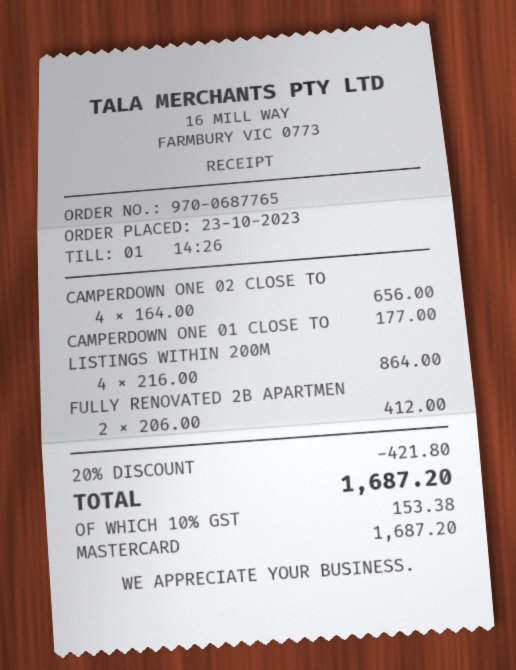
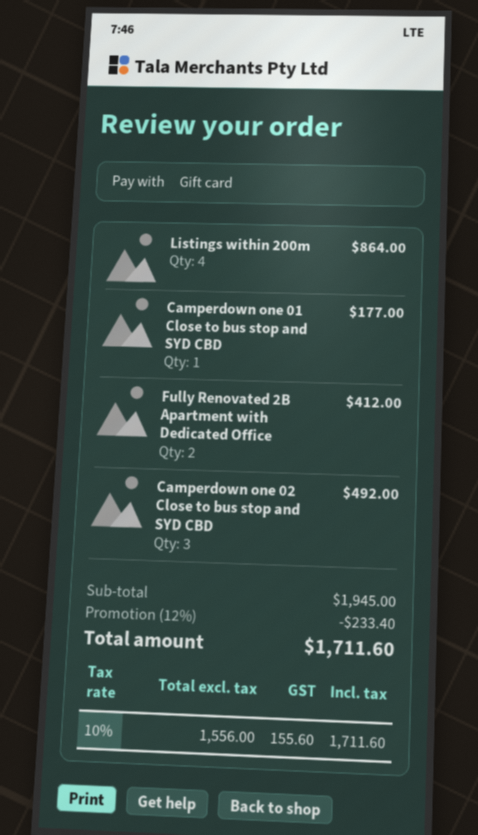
payment method: Mastercard -> gift card
CAMPERDOWN ONE 02 CLOSE TO: 4 for 656.00 -> 3 for 492.00
discount: 20% = 421.80 -> 12% = 233.40
tax: 10% = 153.38 -> 10% = 155.60
total: 1687.20 -> 1711.60

